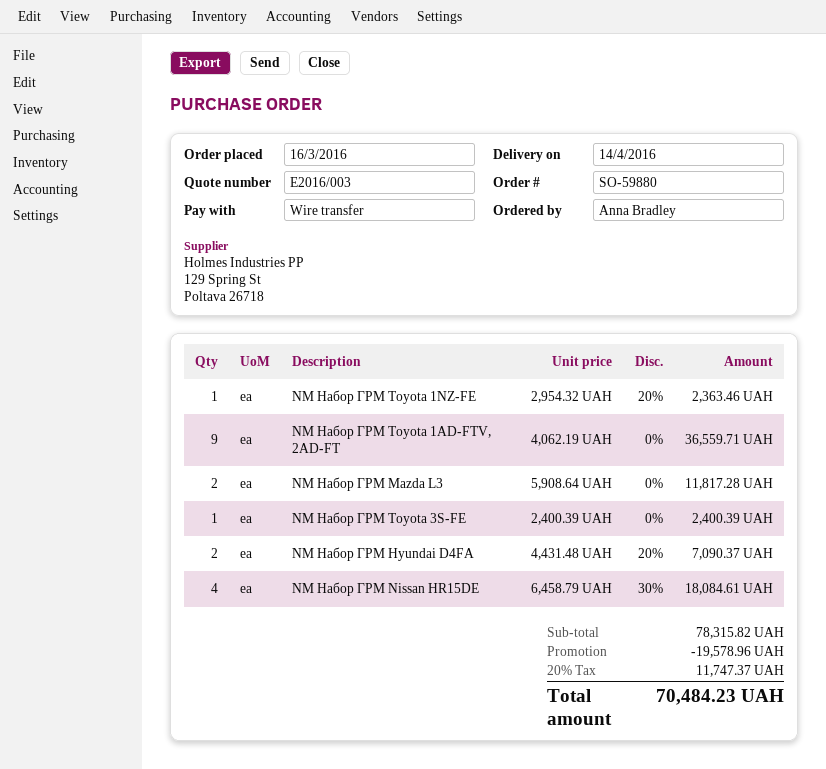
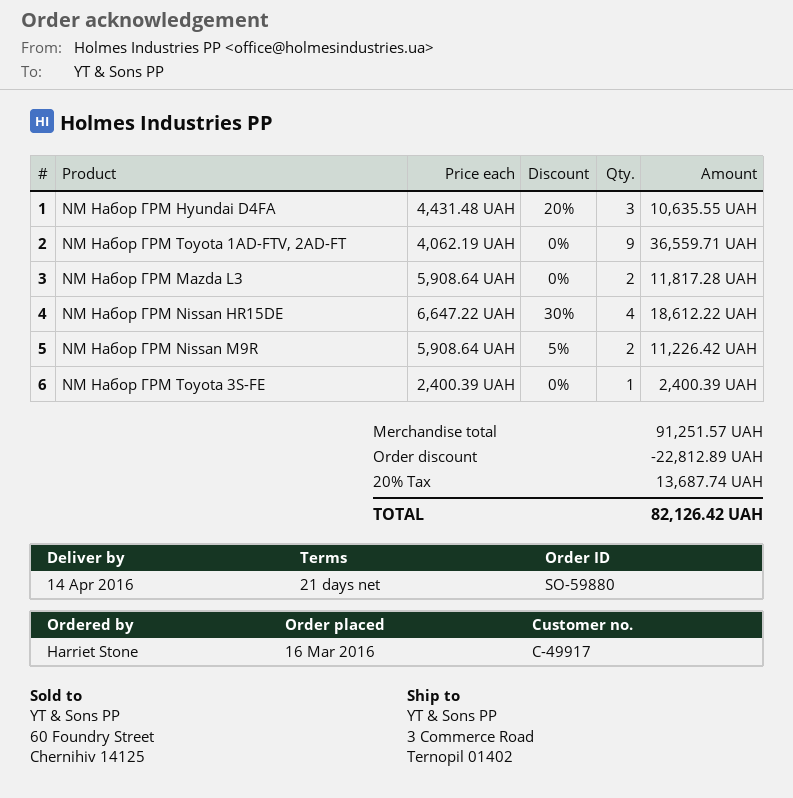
ordered by: Anna Bradley -> Harriet Stone
NM Набор ГРМ Toyota 1NZ-FE: 1 x 2954.32 - 20% = 2363.46 -> none
NM Набор ГРМ Hyundai D4FA: 2 x 4431.48 - 20% = 7090.37 -> 3 x 4431.48 - 20% = 10635.55
NM Набор ГРМ Nissan HR15DE: 4 x 6458.79 - 30% = 18084.61 -> 4 x 6647.22 - 30% = 18612.22
NM Набор ГРМ Nissan M9R: none -> 2 x 5908.64 - 5% = 11226.42
subtotal: 78315.82 -> 91251.57
discount: 19578.96 -> 22812.89
tax: 20% = 11747.37 -> 20% = 13687.74
total: 70484.23 -> 82126.42

